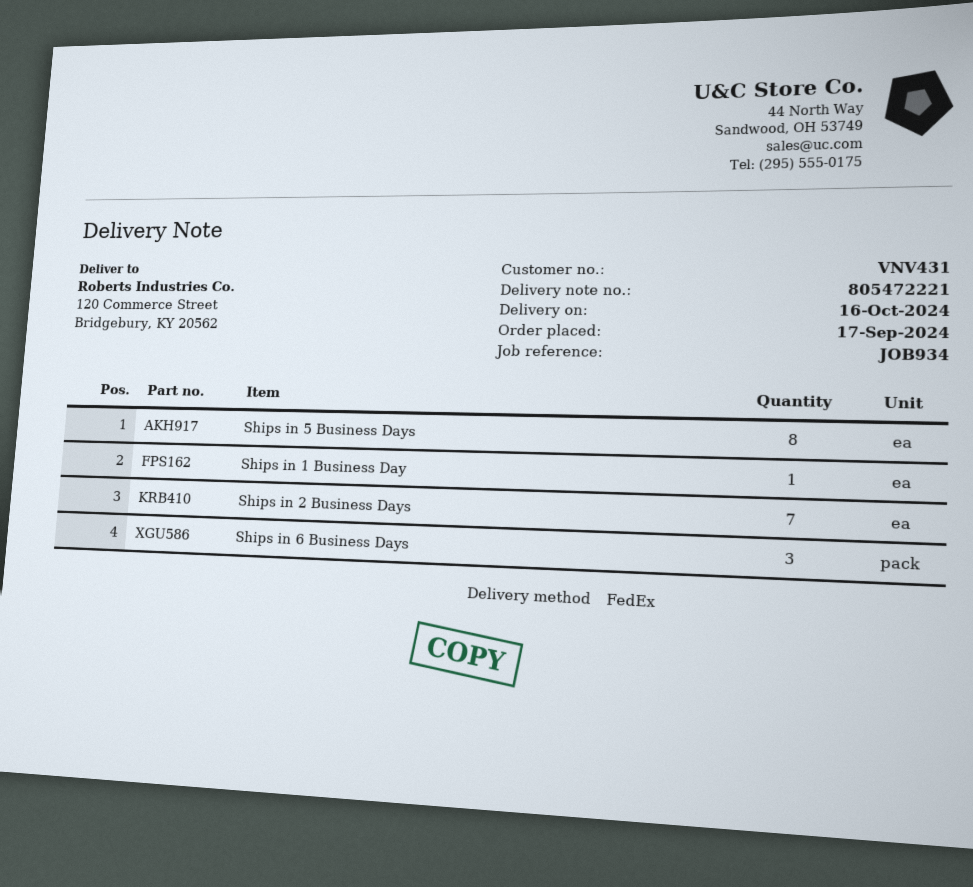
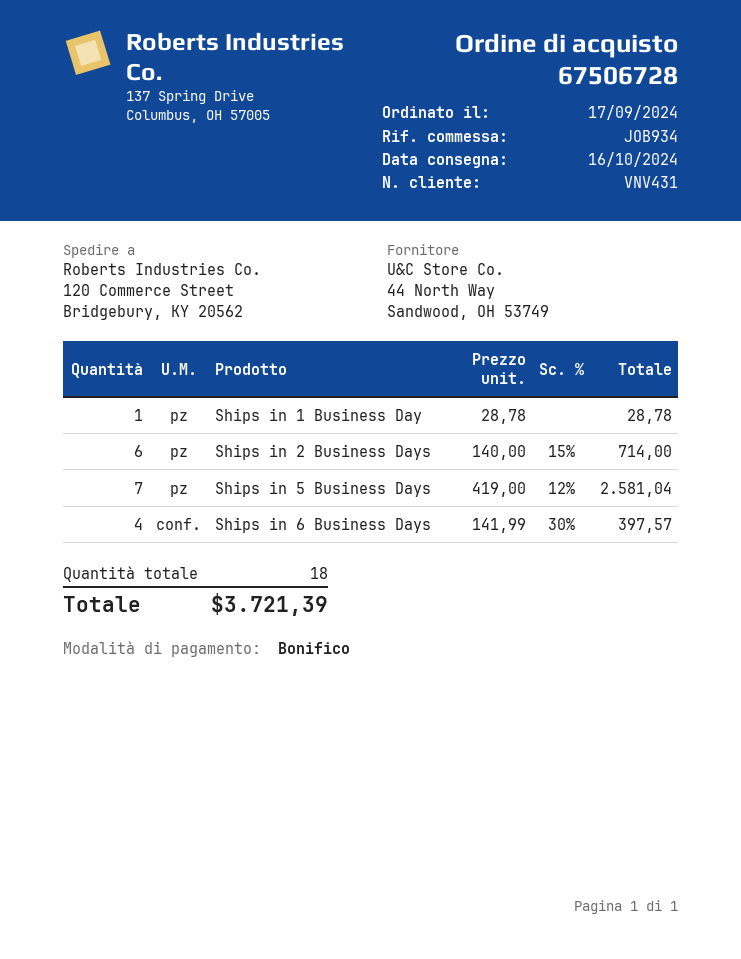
Ships in 5 Business Days: 8 -> 7
Ships in 2 Business Days: 7 -> 6
Ships in 6 Business Days: 3 -> 4

